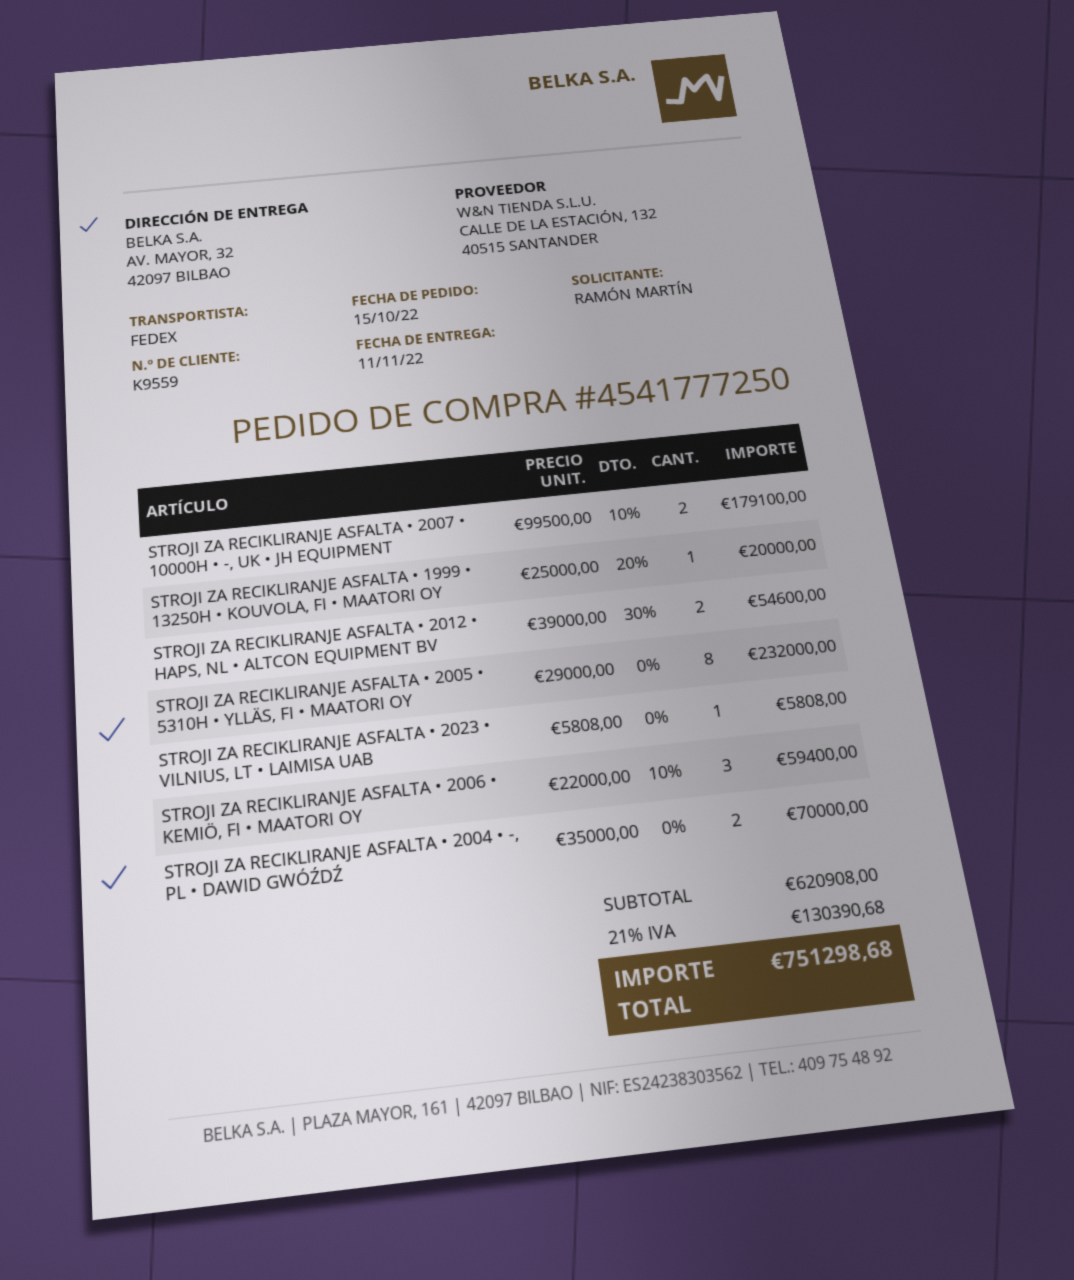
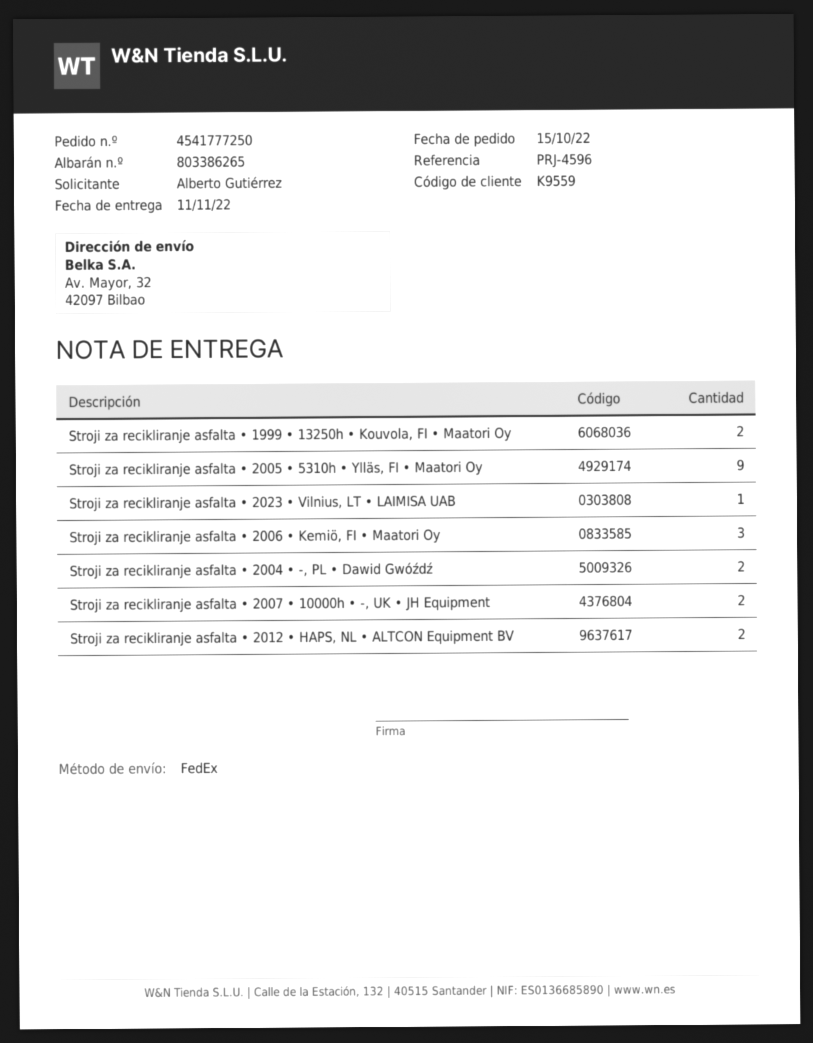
ordered by: RAMÓN MARTÍN -> Alberto Gutiérrez
STROJI ZA RECIKLIRANJE ASFALTA • 1999 • 13250H • KOUVOLA, FI • MAATORI OY: 1 -> 2
STROJI ZA RECIKLIRANJE ASFALTA • 2005 • 5310H • YLLÄS, FI • MAATORI OY: 8 -> 9

